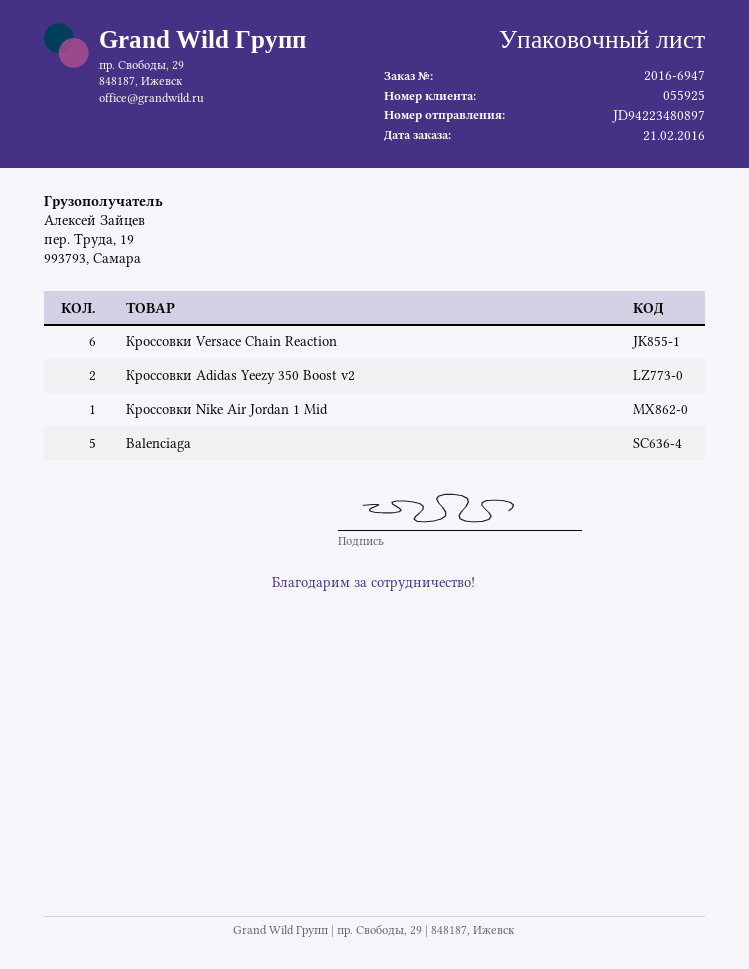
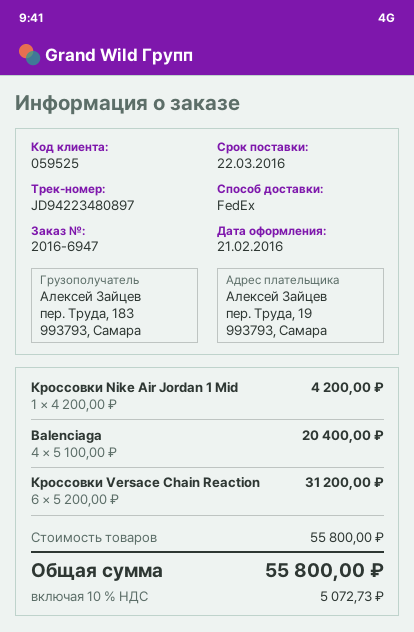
customer number: 055925 -> 059525
ship to: пер. Труда, 19, 993793, Самара -> пер. Труда, 183, 993793, Самара
Кроссовки Adidas Yeezy 350 Boost v2: 2 -> none
Balenciaga: 5 -> 4

